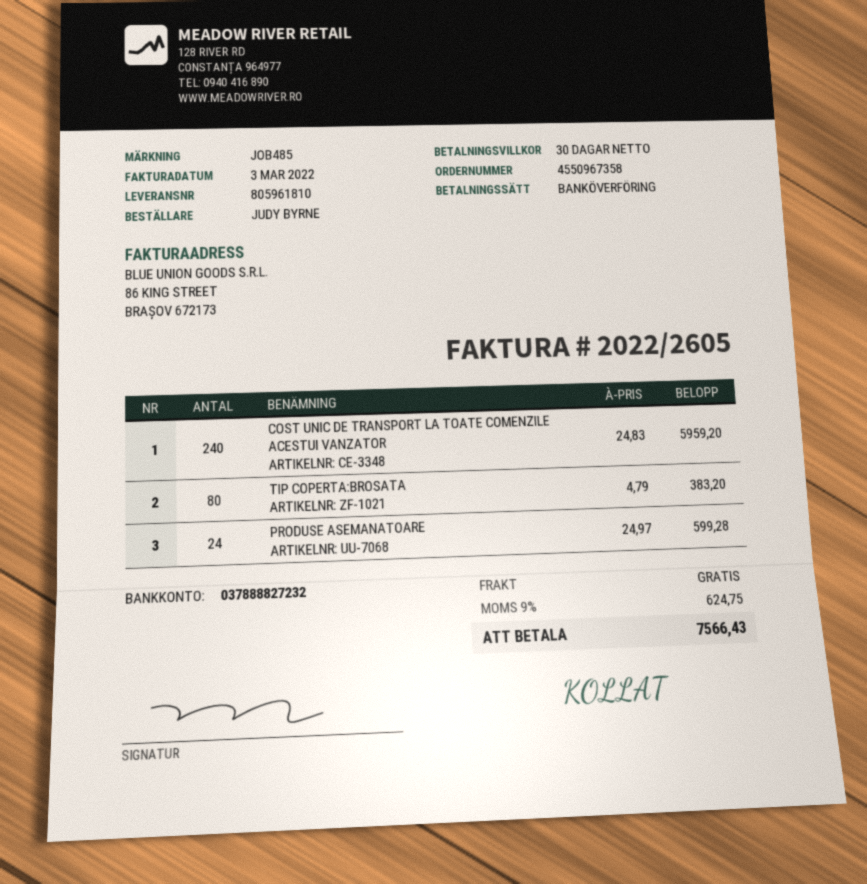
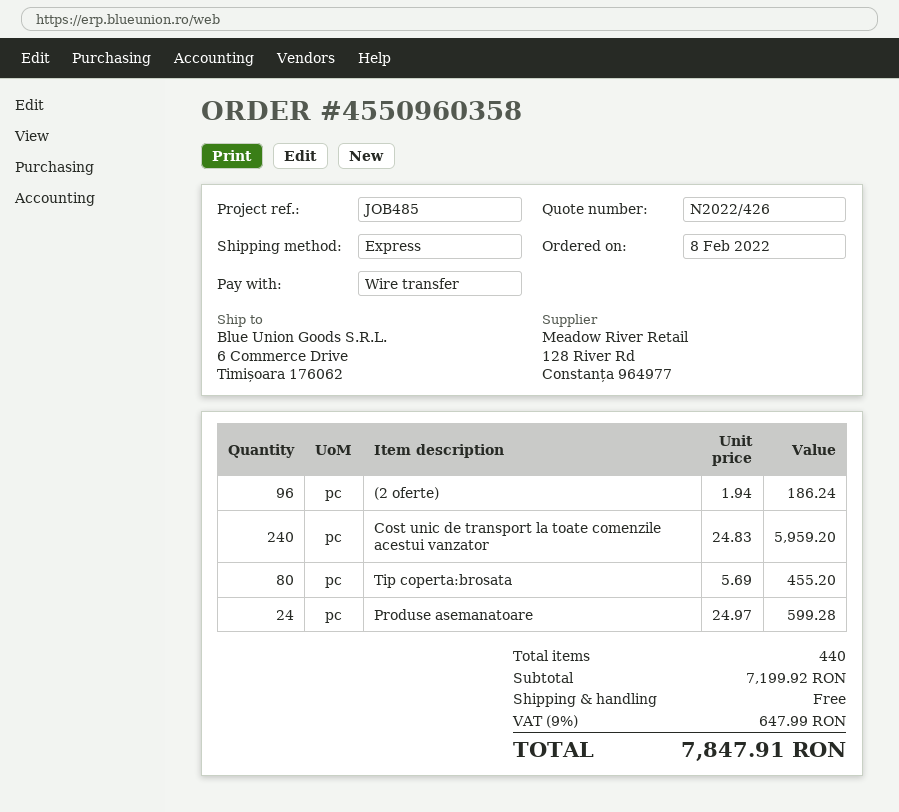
order number: 4550967358 -> 4550960358
TIP COPERTA:BROSATA: 80 x 4.79 = 383.20 -> 80 x 5.69 = 455.20
(2 oferte): none -> 96 x 1.94 = 186.24
tax: 9% = 624.75 -> 9% = 647.99
total: 7566.43 -> 7847.91

